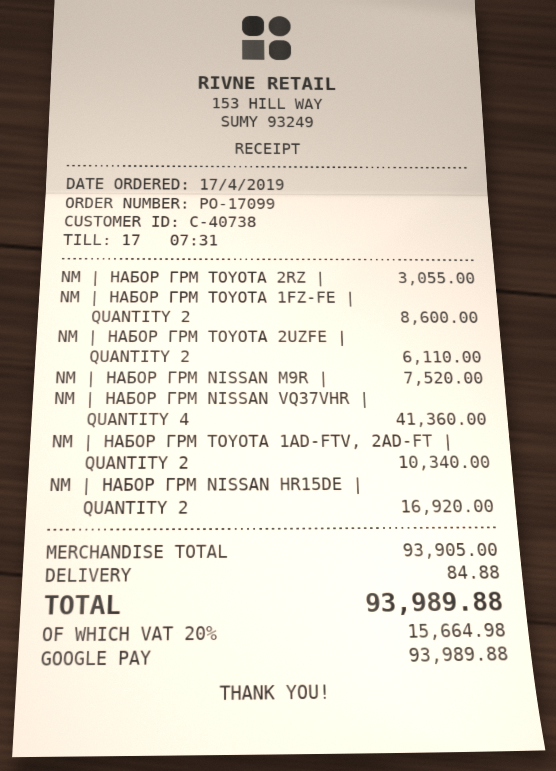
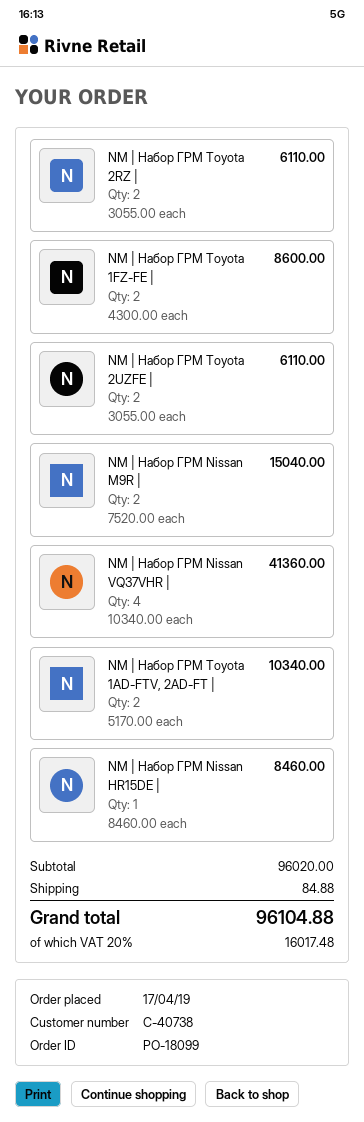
order number: PO-17099 -> PO-18099
NM | НАБОР ГРМ TOYOTA 2RZ |: 1 for 3055.00 -> 2 for 6110.00
NM | НАБОР ГРМ NISSAN M9R |: 1 for 7520.00 -> 2 for 15040.00
NM | НАБОР ГРМ NISSAN HR15DE |: 2 for 16920.00 -> 1 for 8460.00
subtotal: 93905.00 -> 96020.00
tax: 20% = 15664.98 -> 20% = 16017.48
total: 93989.88 -> 96104.88

